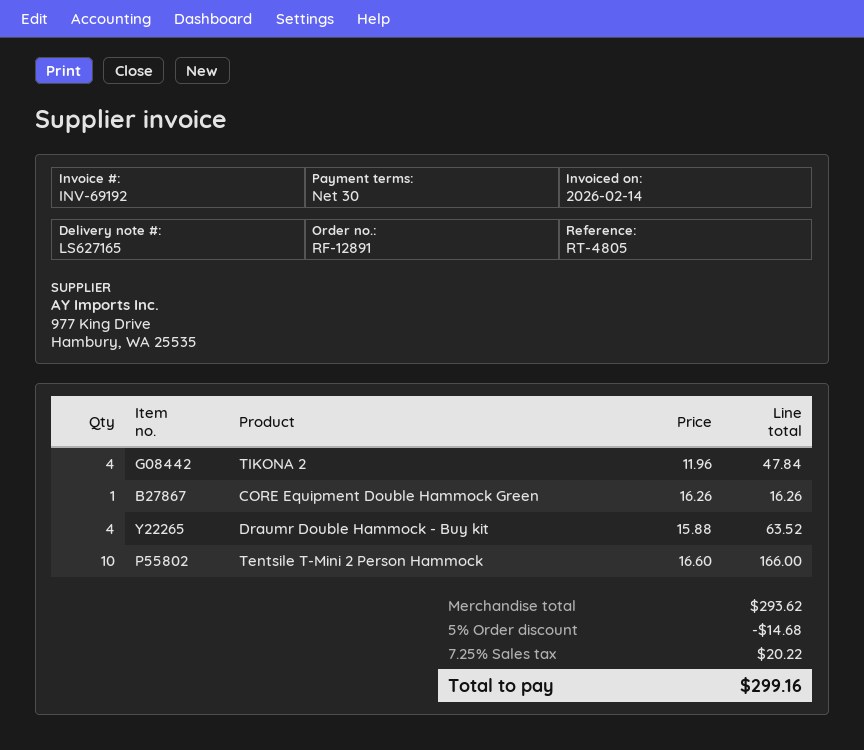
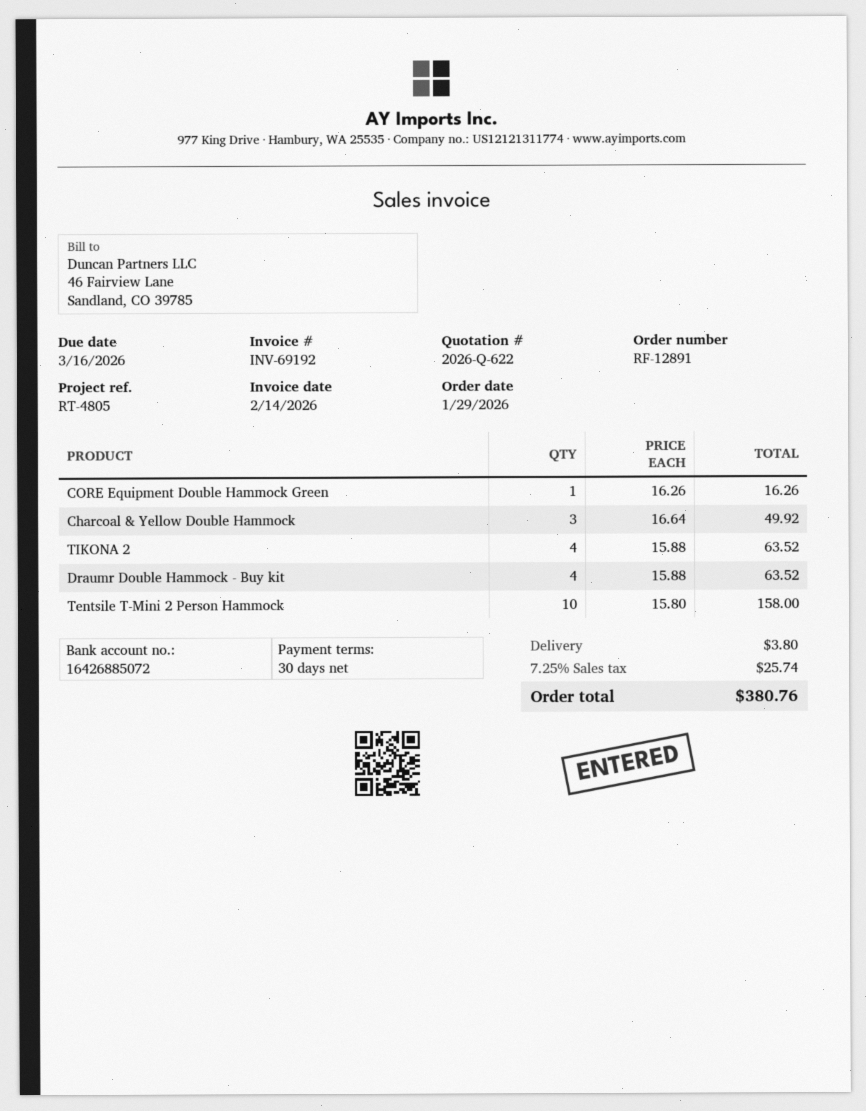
TIKONA 2: 4 x 11.96 = 47.84 -> 4 x 15.88 = 63.52
Tentsile T-Mini 2 Person Hammock: 10 x 16.60 = 166.00 -> 10 x 15.80 = 158.00
Charcoal & Yellow Double Hammock: none -> 3 x 16.64 = 49.92
discount: 5% = 14.68 -> none
shipping: none -> 3.80
tax: 7.25% = 20.22 -> 7.25% = 25.74
total: 299.16 -> 380.76

